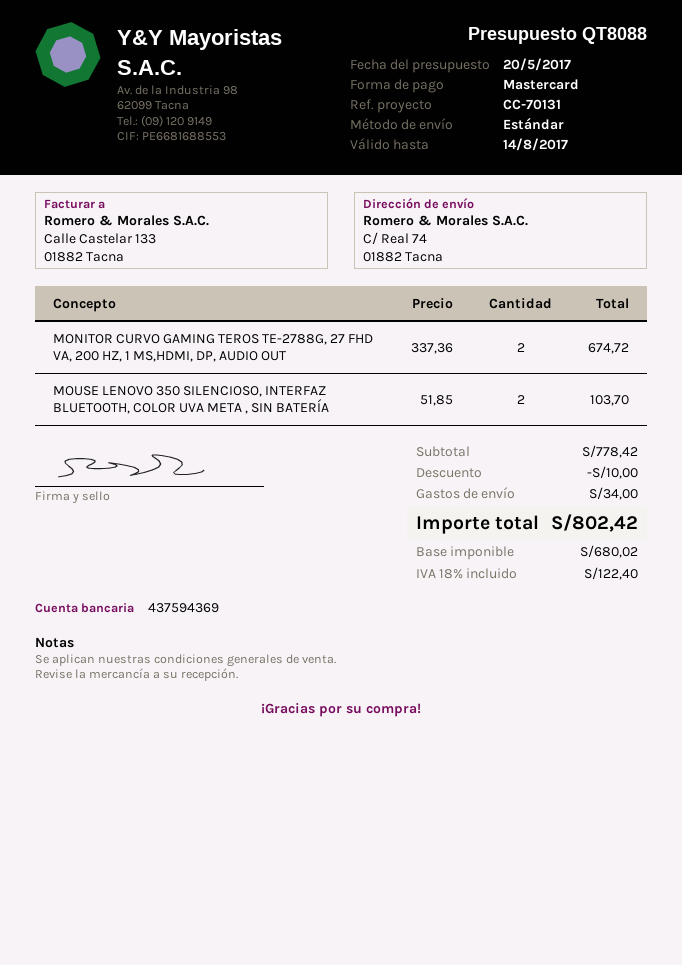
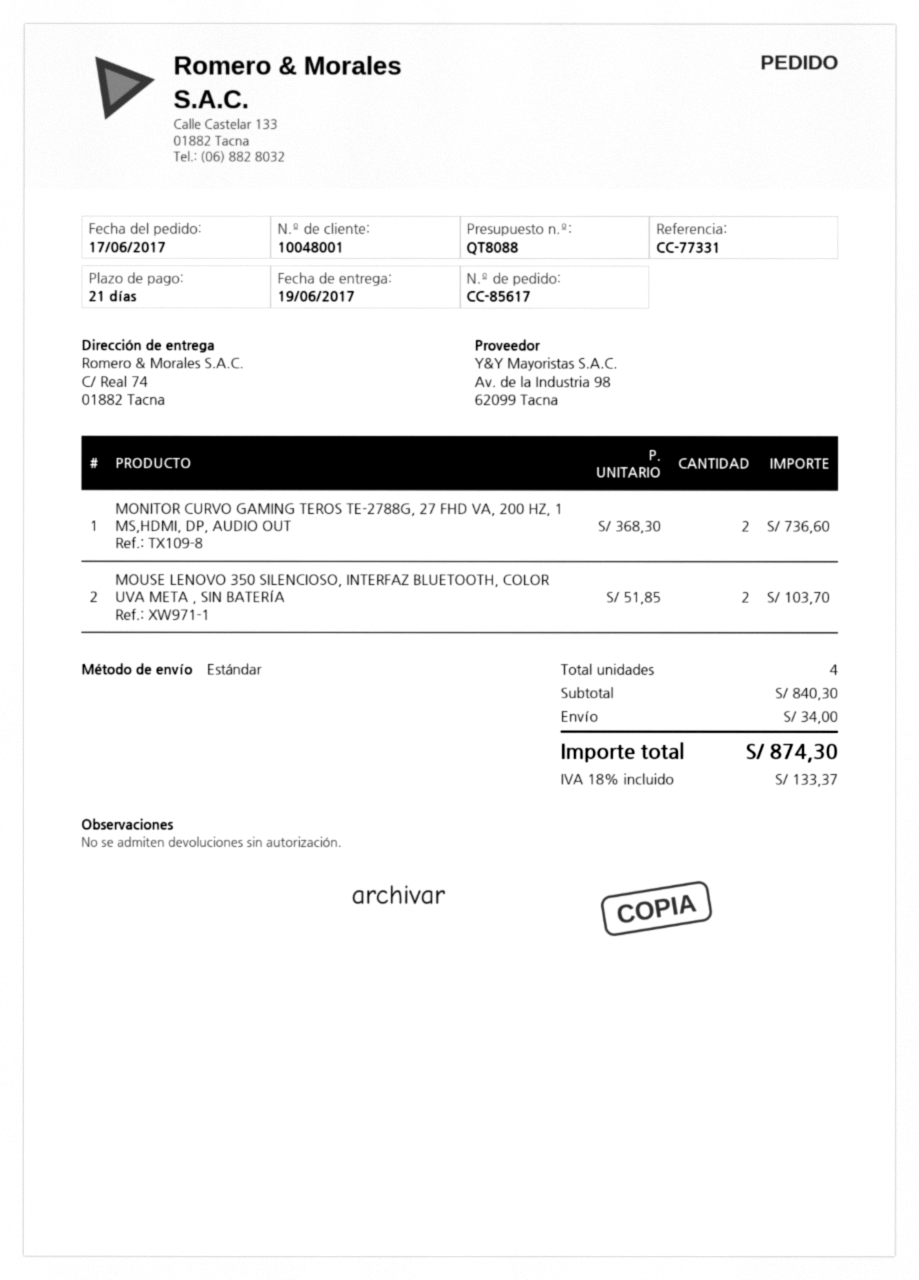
reference: CC-70131 -> CC-77331
MONITOR CURVO GAMING TEROS TE-2788G, 27 FHD VA, 200 HZ, 1 MS,HDMI, DP, AUDIO OUT: 2 x 337.36 = 674.72 -> 2 x 368.30 = 736.60
subtotal: 778.42 -> 840.30
discount: 10.00 -> none
tax: 18% = 122.40 -> 18% = 133.37
total: 802.42 -> 874.30

